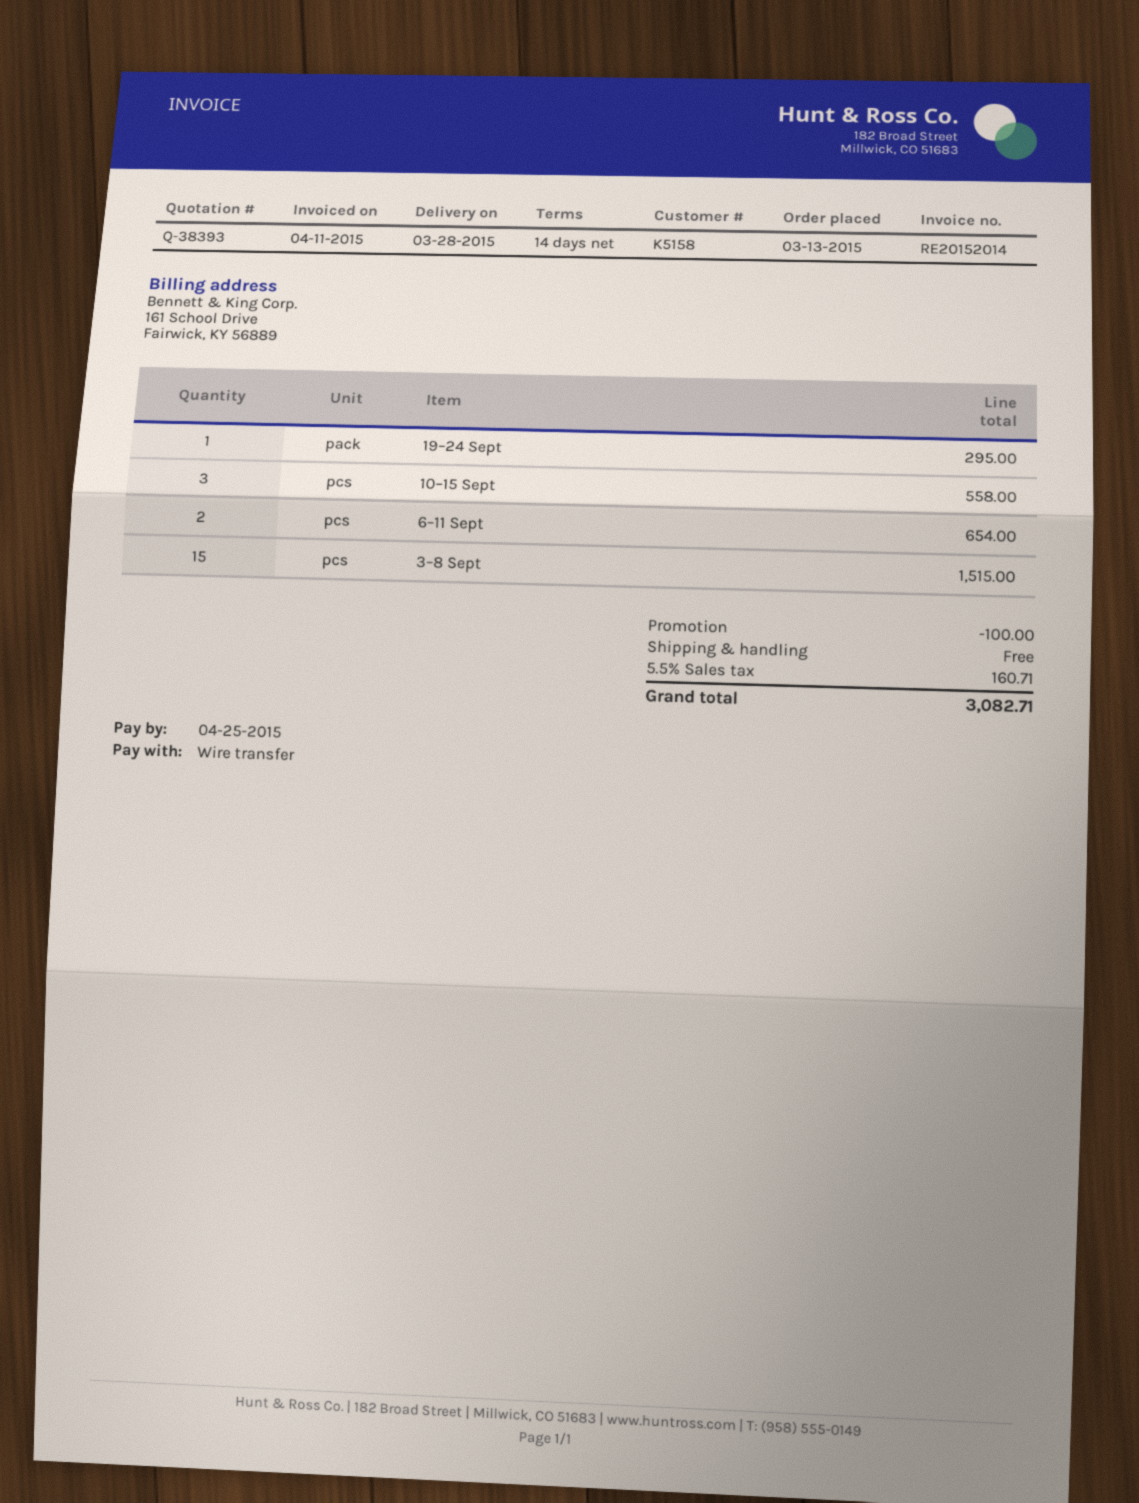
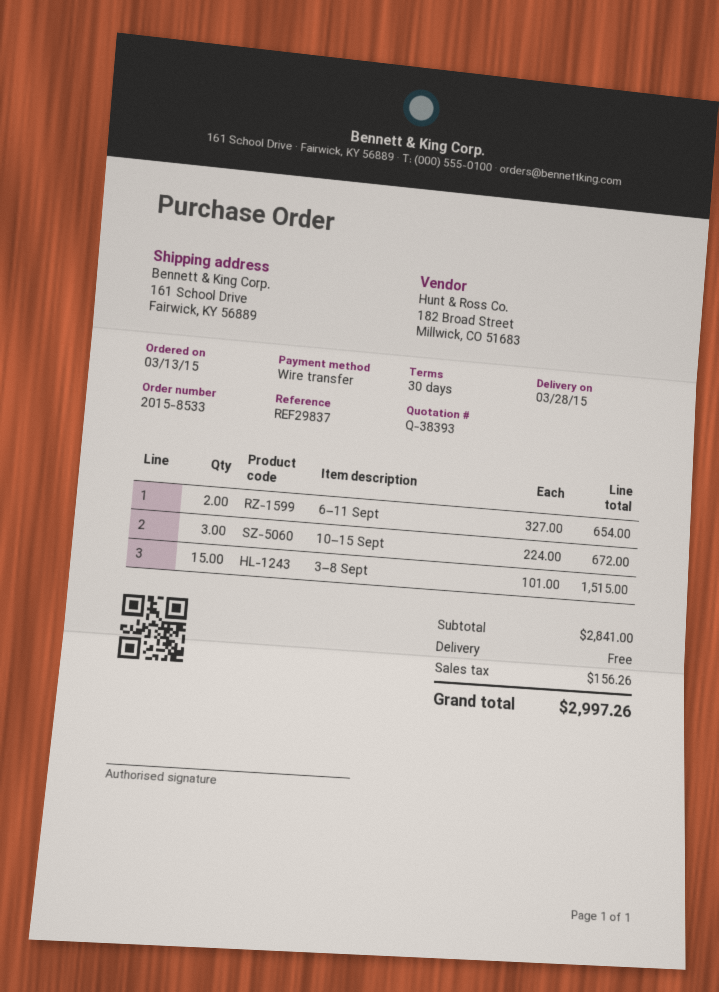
payment terms: 14 days -> 30 days
19–24 Sept: 1 for 295.00 -> none
10–15 Sept: 3 for 558.00 -> 3 for 672.00
discount: 100.00 -> none
tax: 160.71 -> 156.26
total: 3082.71 -> 2997.26

